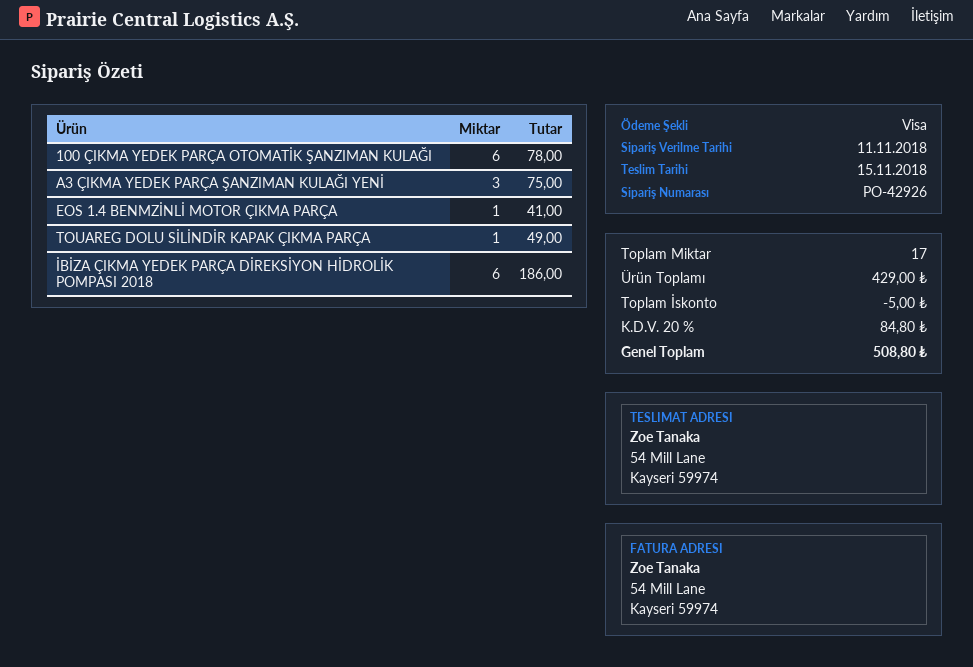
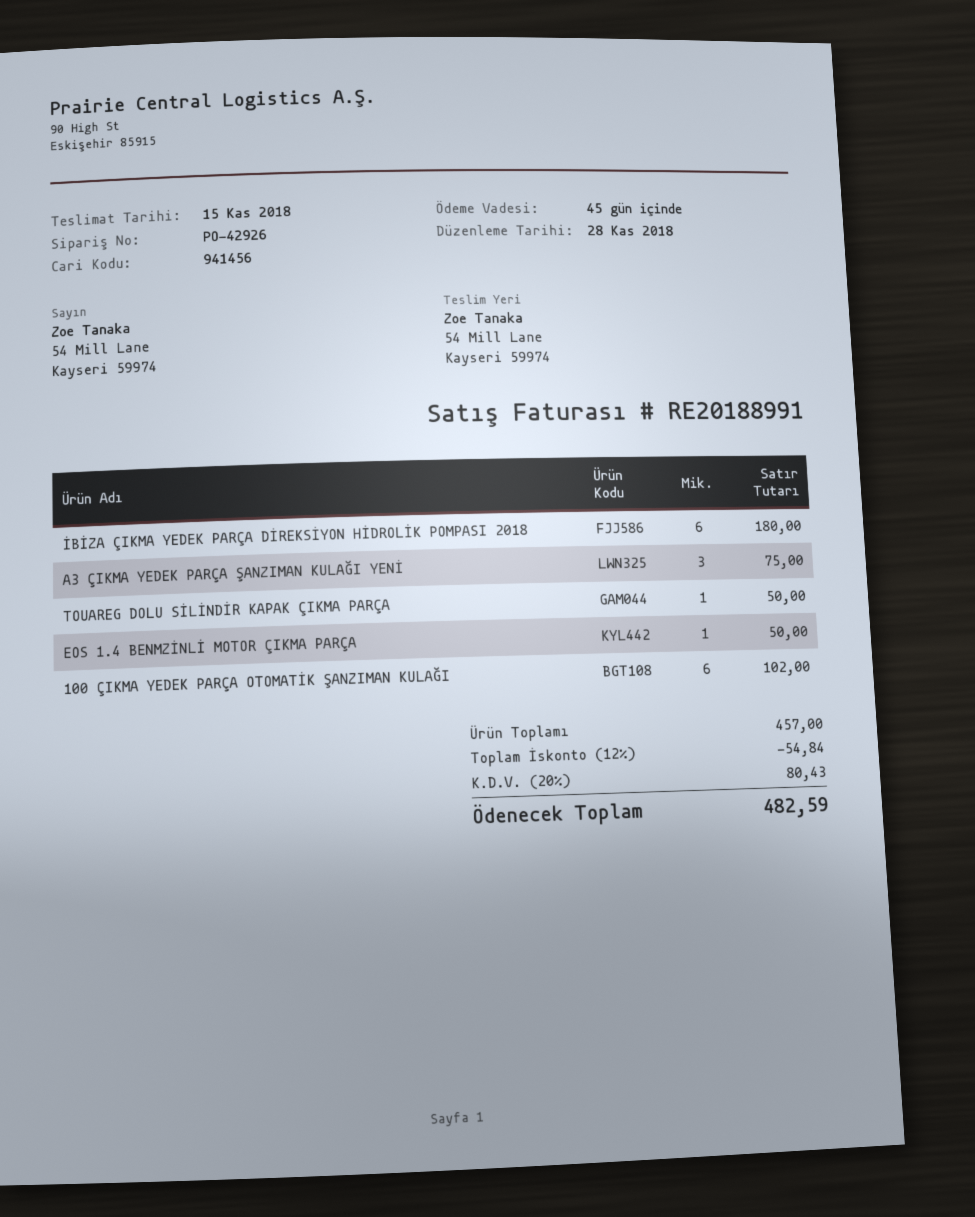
100 ÇIKMA YEDEK PARÇA OTOMATİK ŞANZIMAN KULAĞI: 6 for 78.00 -> 6 for 102.00
EOS 1.4 BENMZİNLİ MOTOR ÇIKMA PARÇA: 1 for 41.00 -> 1 for 50.00
TOUAREG DOLU SİLİNDİR KAPAK ÇIKMA PARÇA: 1 for 49.00 -> 1 for 50.00
İBİZA ÇIKMA YEDEK PARÇA DİREKSİYON HİDROLİK POMPASI 2018: 6 for 186.00 -> 6 for 180.00
subtotal: 429.00 -> 457.00
discount: 5.00 -> 54.84
tax: 20% = 84.80 -> 20% = 80.43
total: 508.80 -> 482.59

